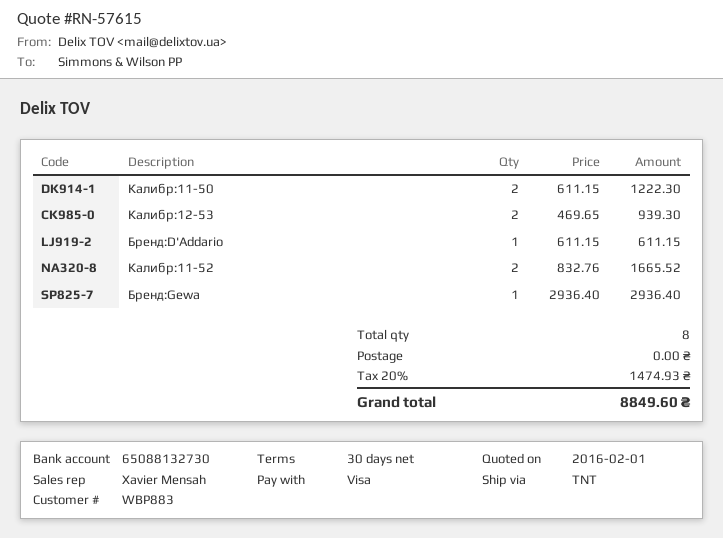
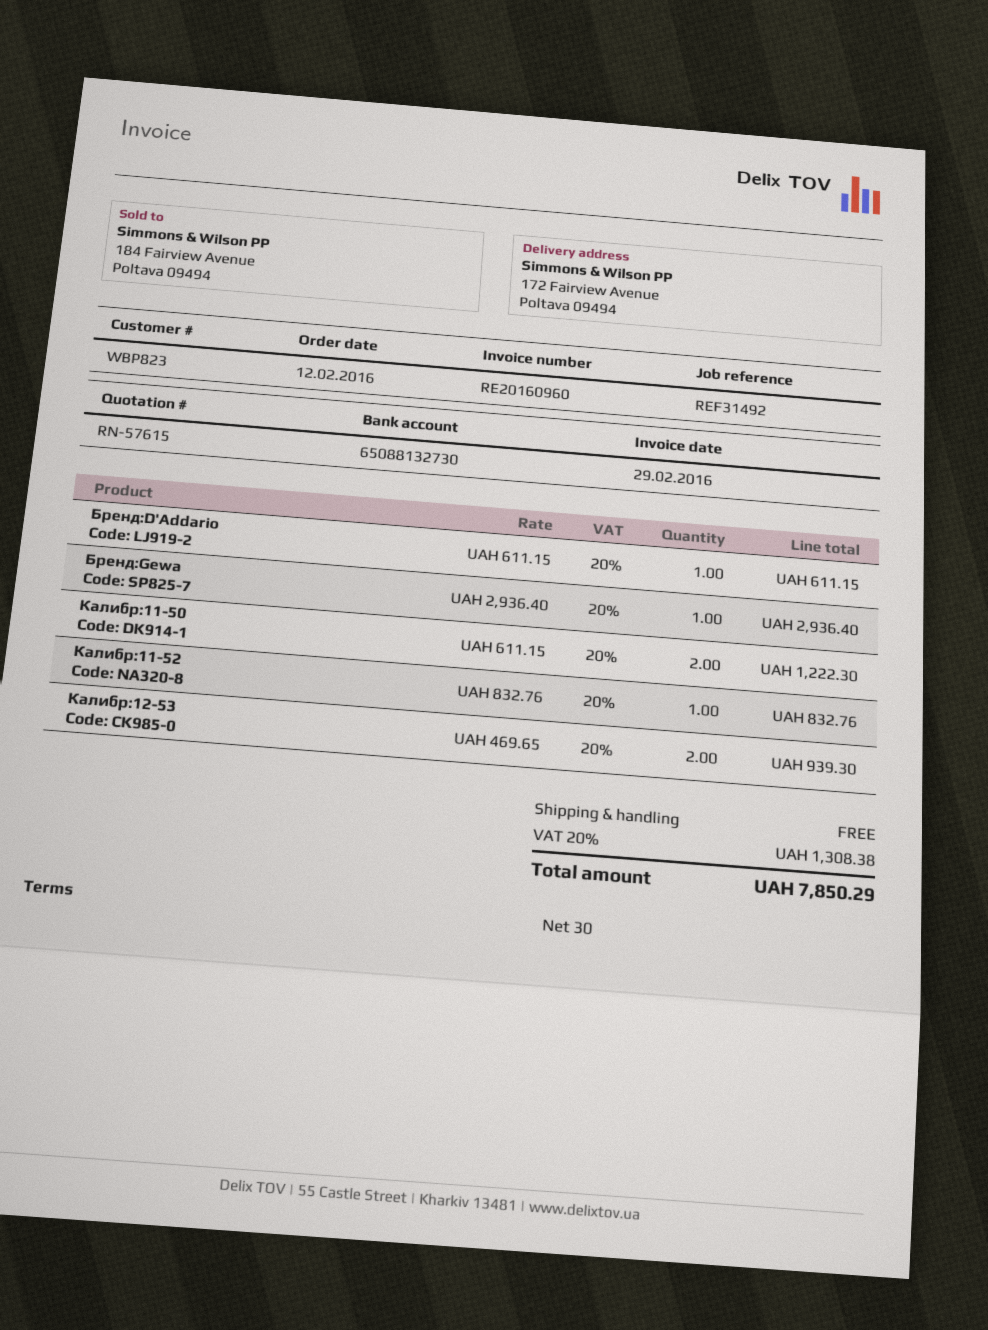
customer number: WBP883 -> WBP823
Калибр:11-52: 2 x 832.76 = 1665.52 -> 1 x 832.76 = 832.76
tax: 20% = 1474.93 -> 20% = 1308.38
total: 8849.60 -> 7850.29

